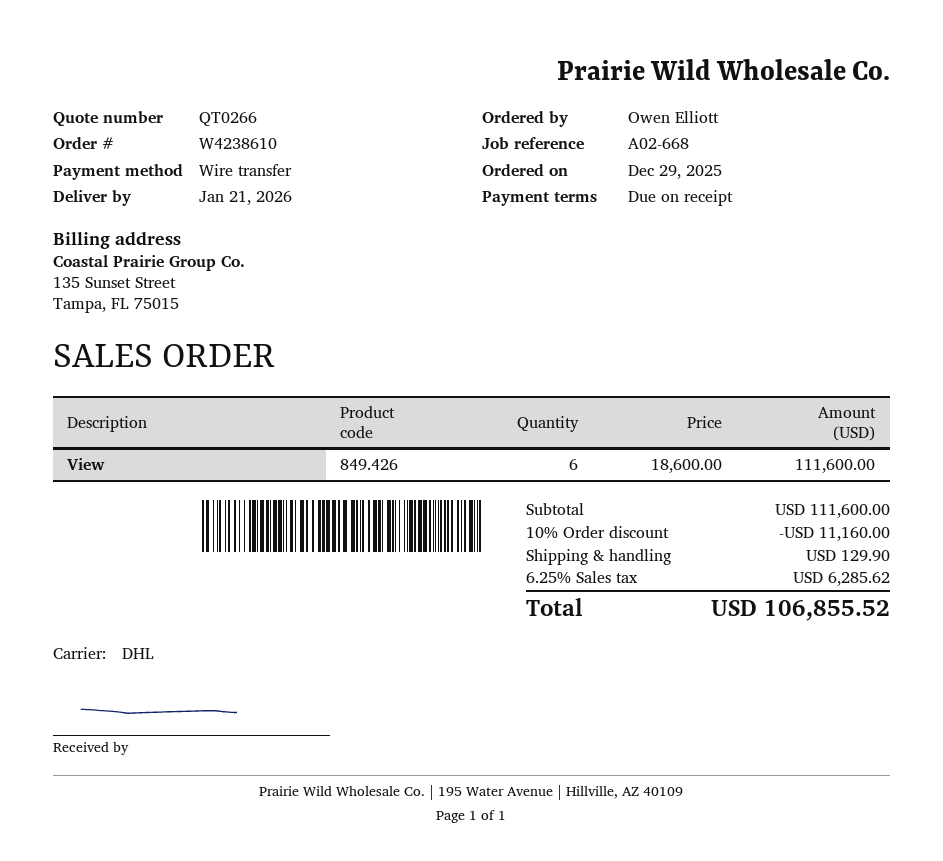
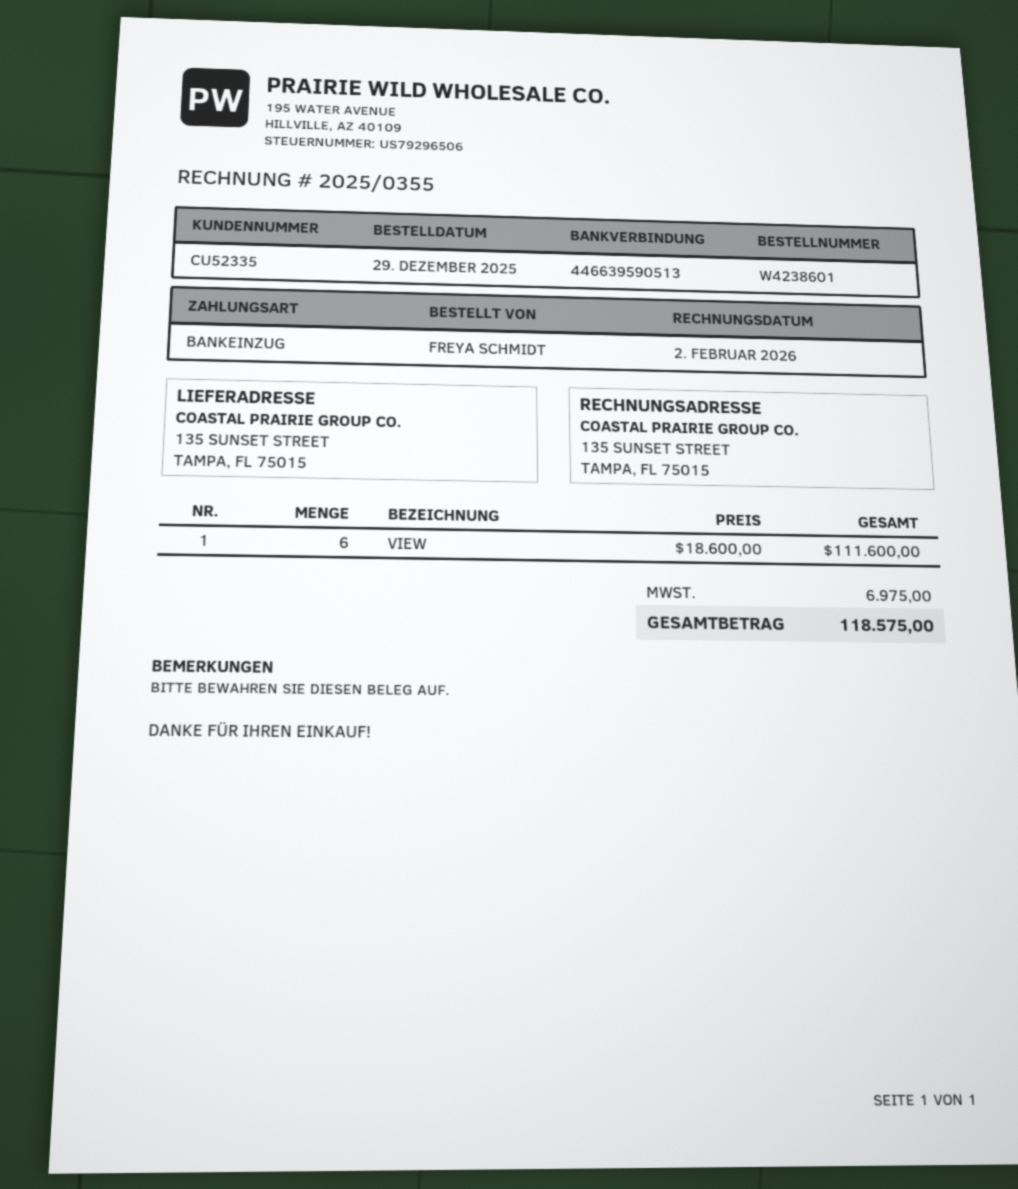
order number: W4238610 -> W4238601
ordered by: Owen Elliott -> FREYA SCHMIDT
payment method: bank transfer -> direct debit
discount: 10% = 11160.00 -> none
shipping: 129.90 -> none
tax: 6285.62 -> 6975.00
total: 106855.52 -> 118575.00

